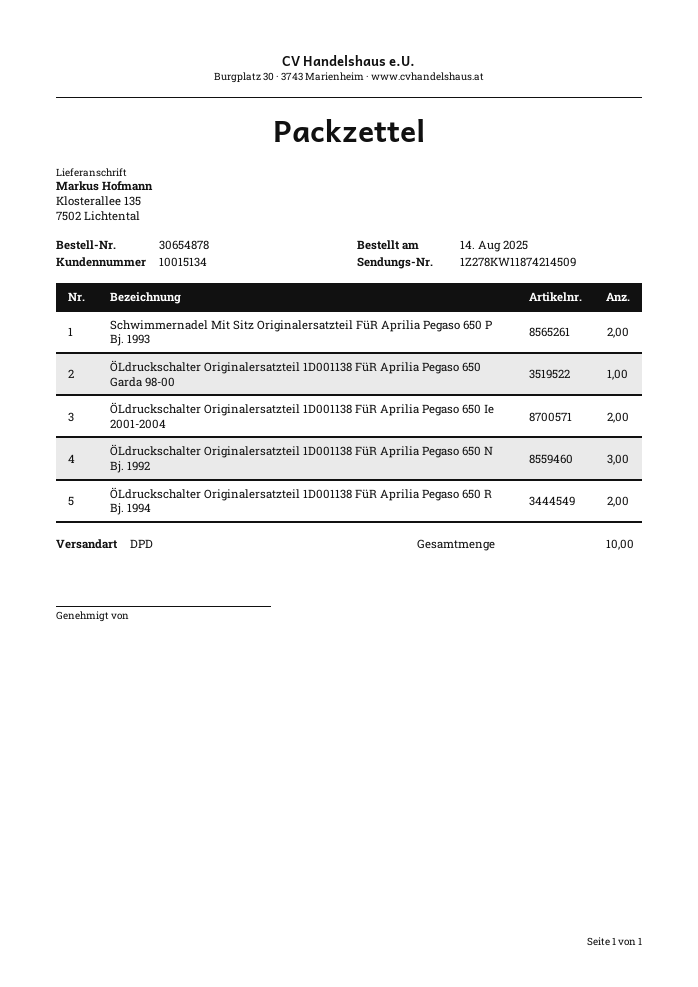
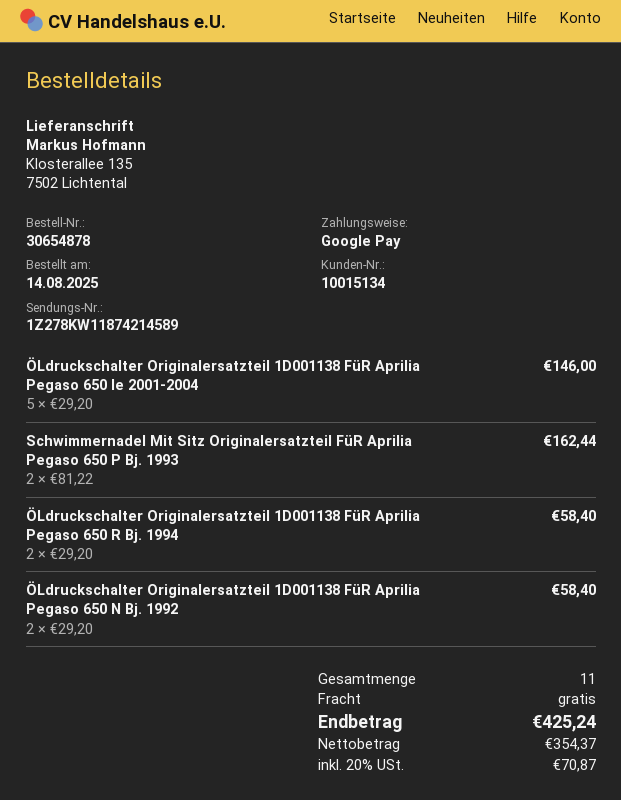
tracking number: 1Z278KW11874214509 -> 1Z278KW11874214589
ÖLdruckschalter Originalersatzteil 1D001138 FüR Aprilia Pegaso 650 Garda 98-00: 1 -> none
ÖLdruckschalter Originalersatzteil 1D001138 FüR Aprilia Pegaso 650 Ie 2001-2004: 2 -> 5
ÖLdruckschalter Originalersatzteil 1D001138 FüR Aprilia Pegaso 650 N Bj. 1992: 3 -> 2
total quantity: 10 -> 11

